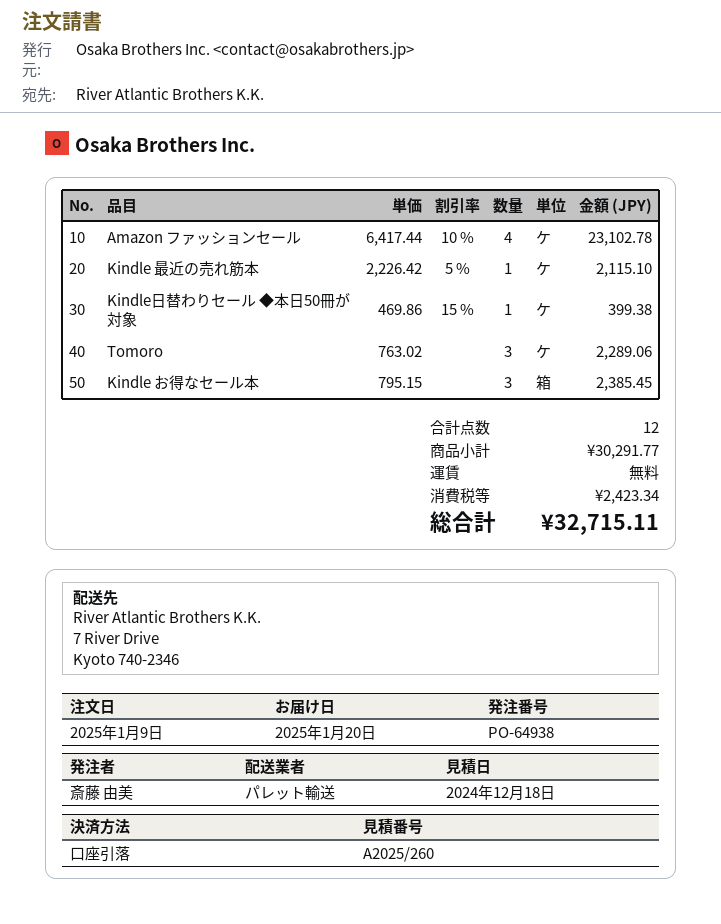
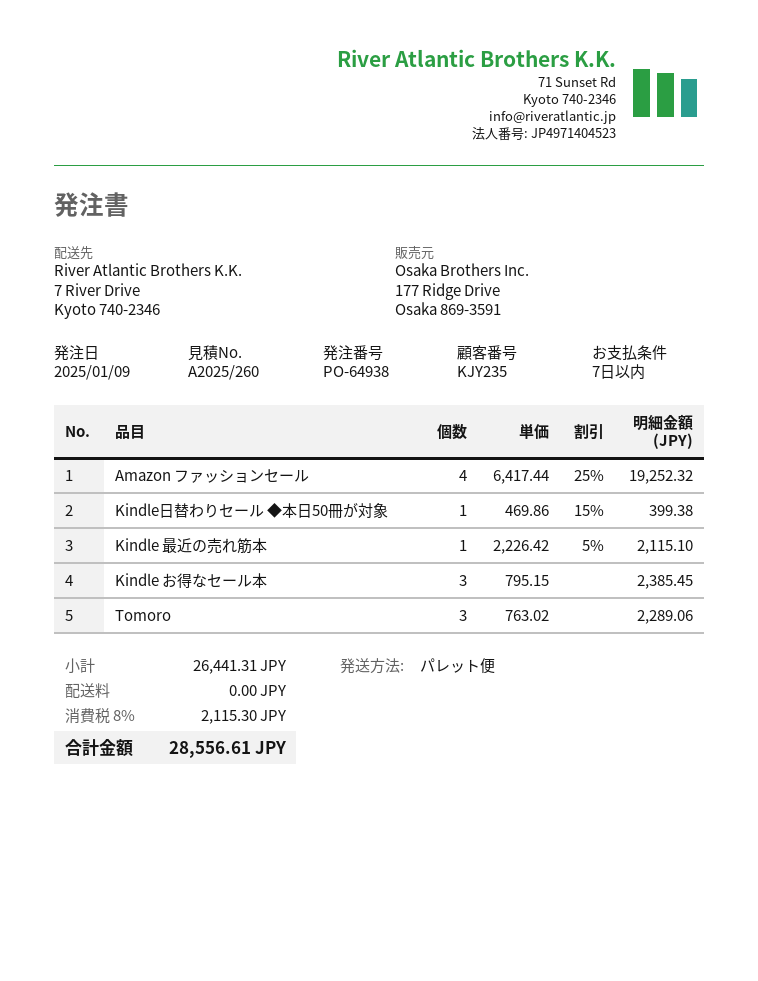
Amazon ファッションセール: 4 x 6417.44 - 10% = 23102.78 -> 4 x 6417.44 - 25% = 19252.32
subtotal: 30291.77 -> 26441.31
tax: 2423.34 -> 2115.30
total: 32715.11 -> 28556.61

